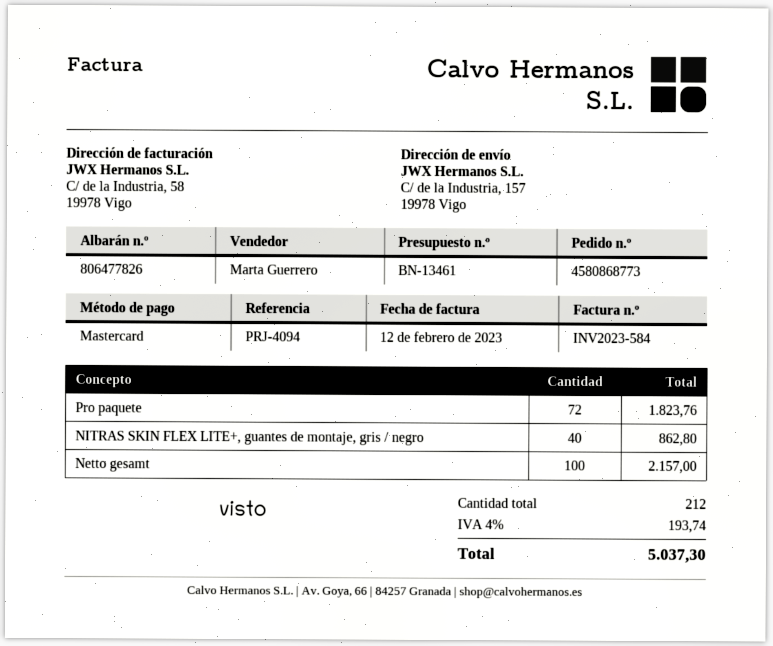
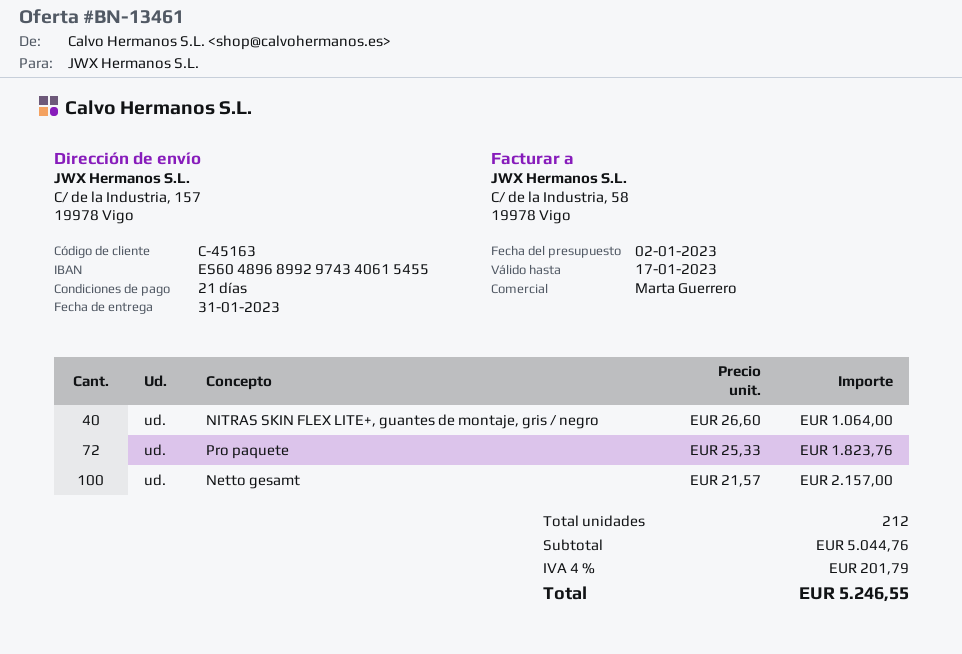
NITRAS SKIN FLEX LITE+, guantes de montaje, gris / negro: 40 for 862.80 -> 40 for 1064.00
tax: 4% = 193.74 -> 4% = 201.79
total: 5037.30 -> 5246.55

